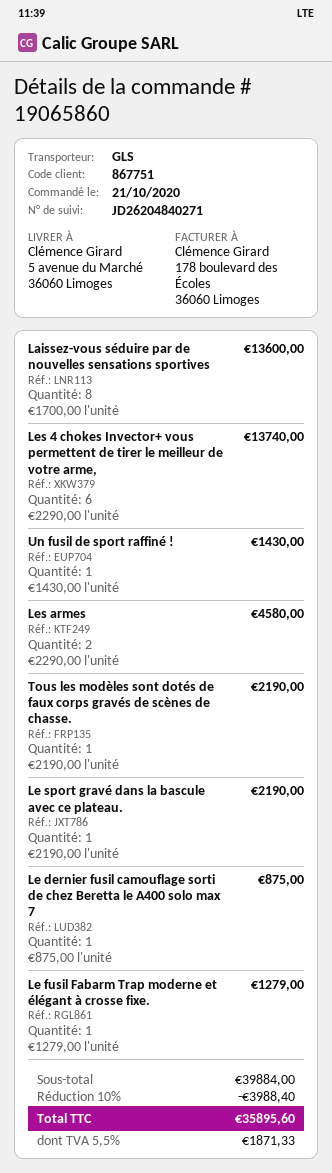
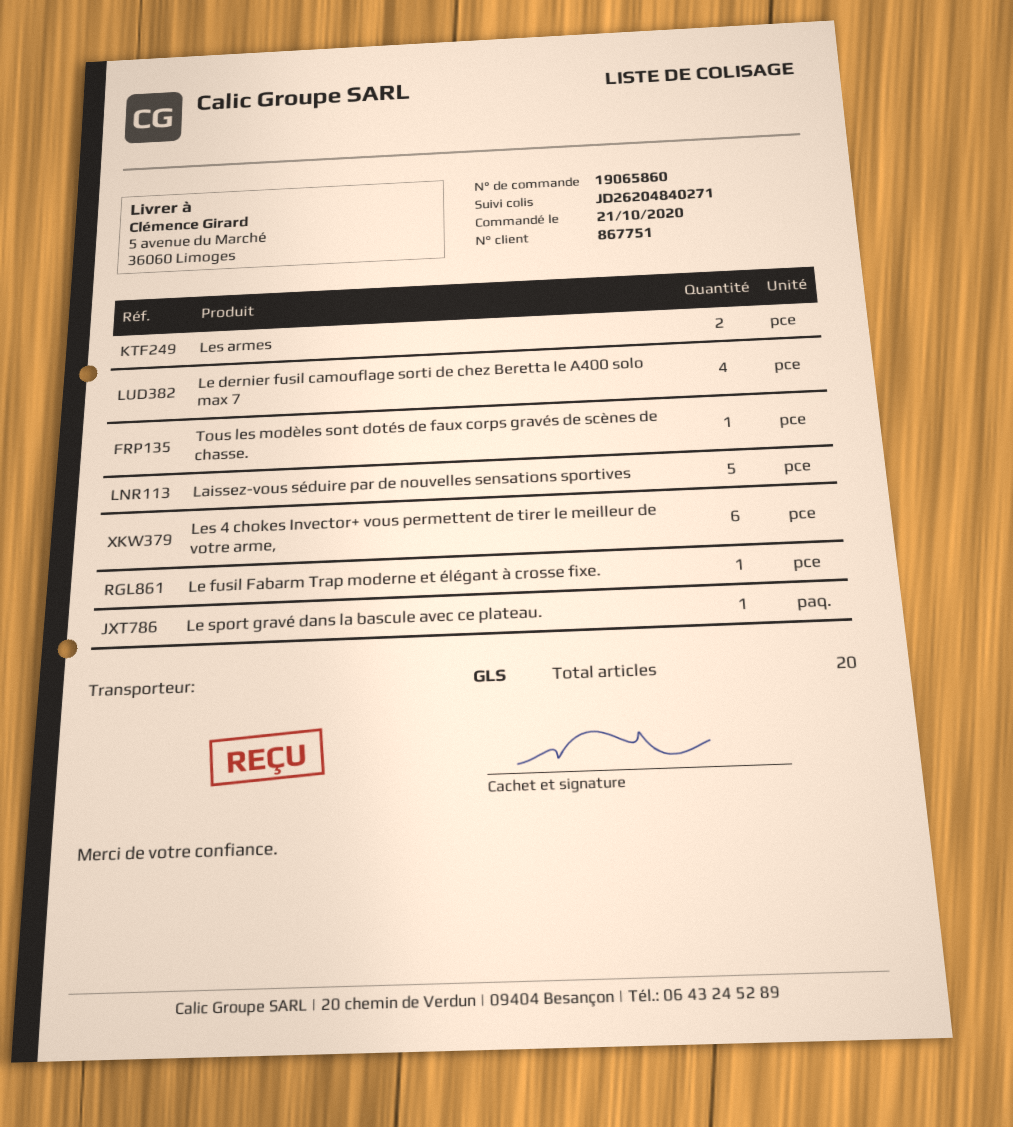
Laissez-vous séduire par de nouvelles sensations sportives: 8 -> 5
Un fusil de sport raffiné !: 1 -> none
Le dernier fusil camouflage sorti de chez Beretta le A400 solo max 7: 1 -> 4

